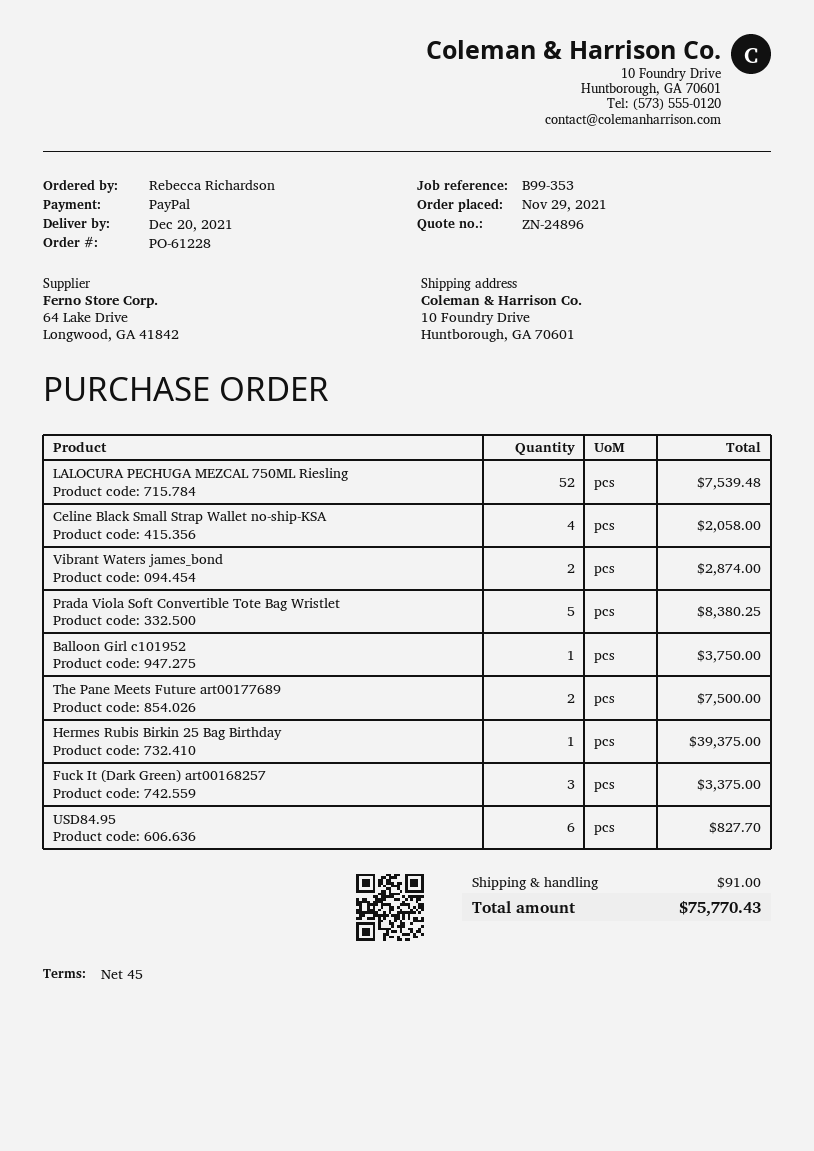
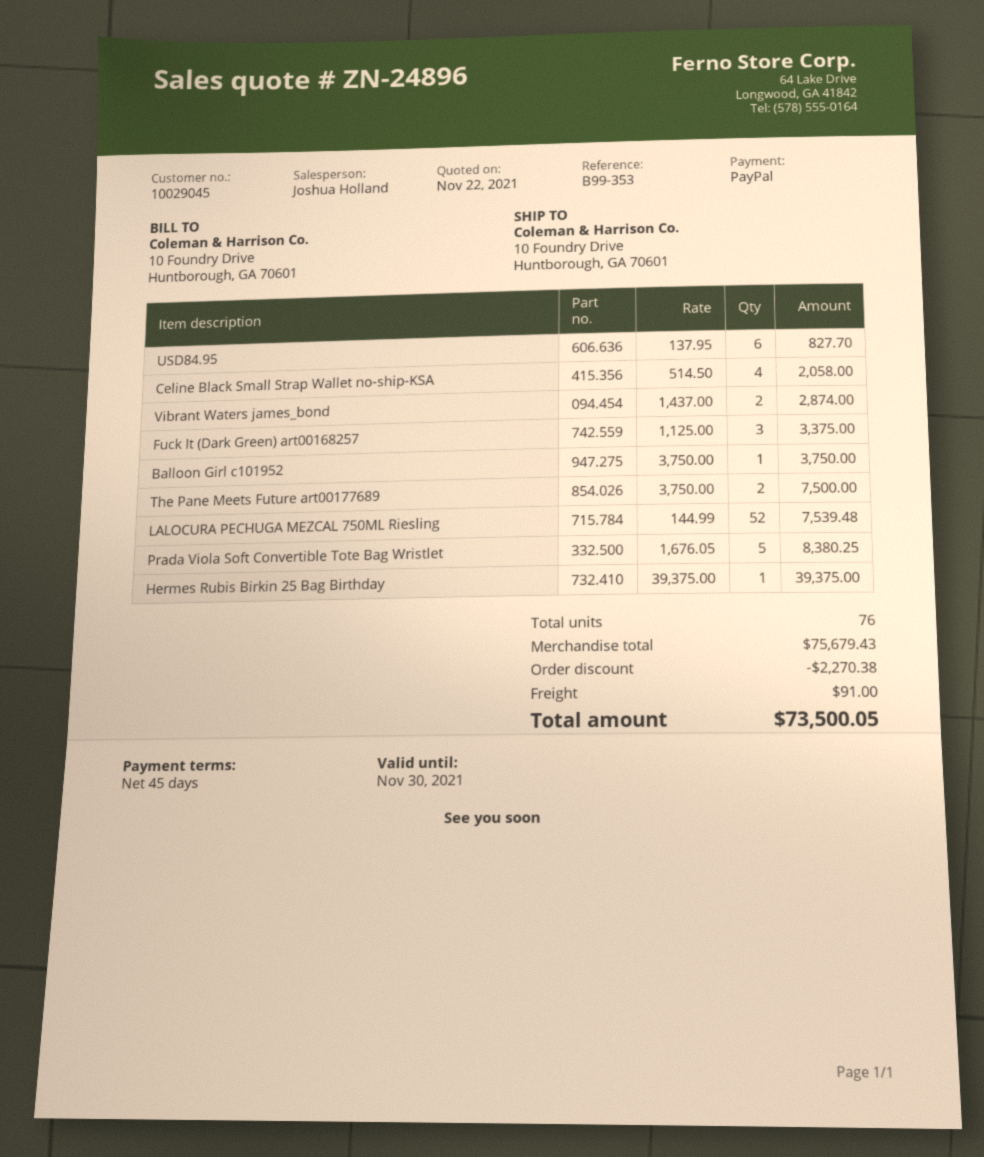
discount: none -> 2270.38
total: 75770.43 -> 73500.05

